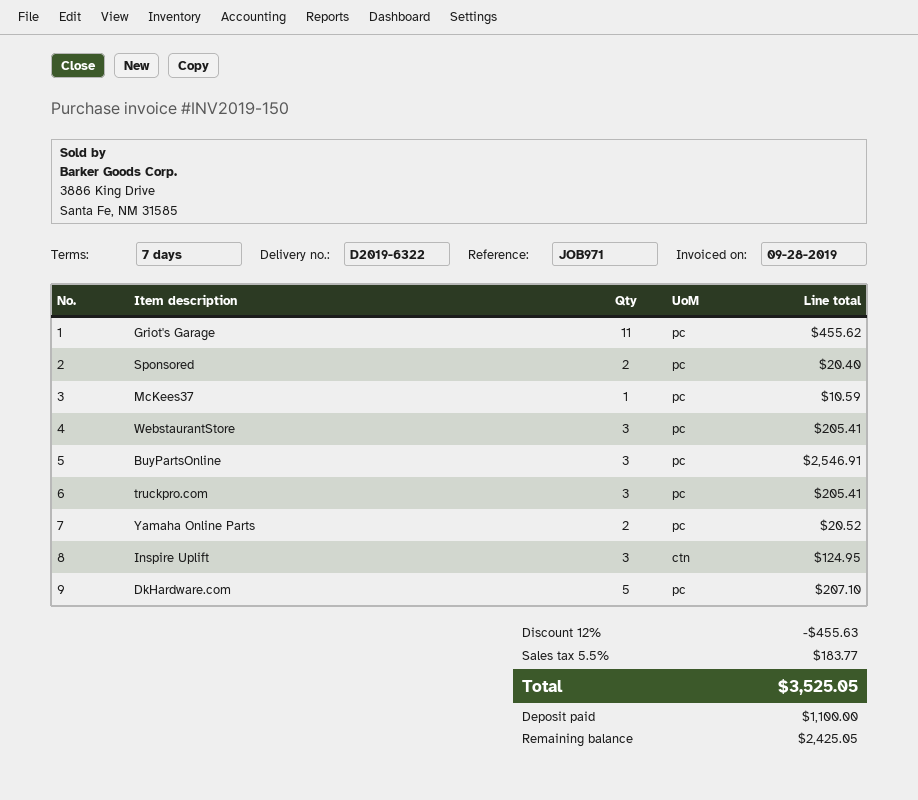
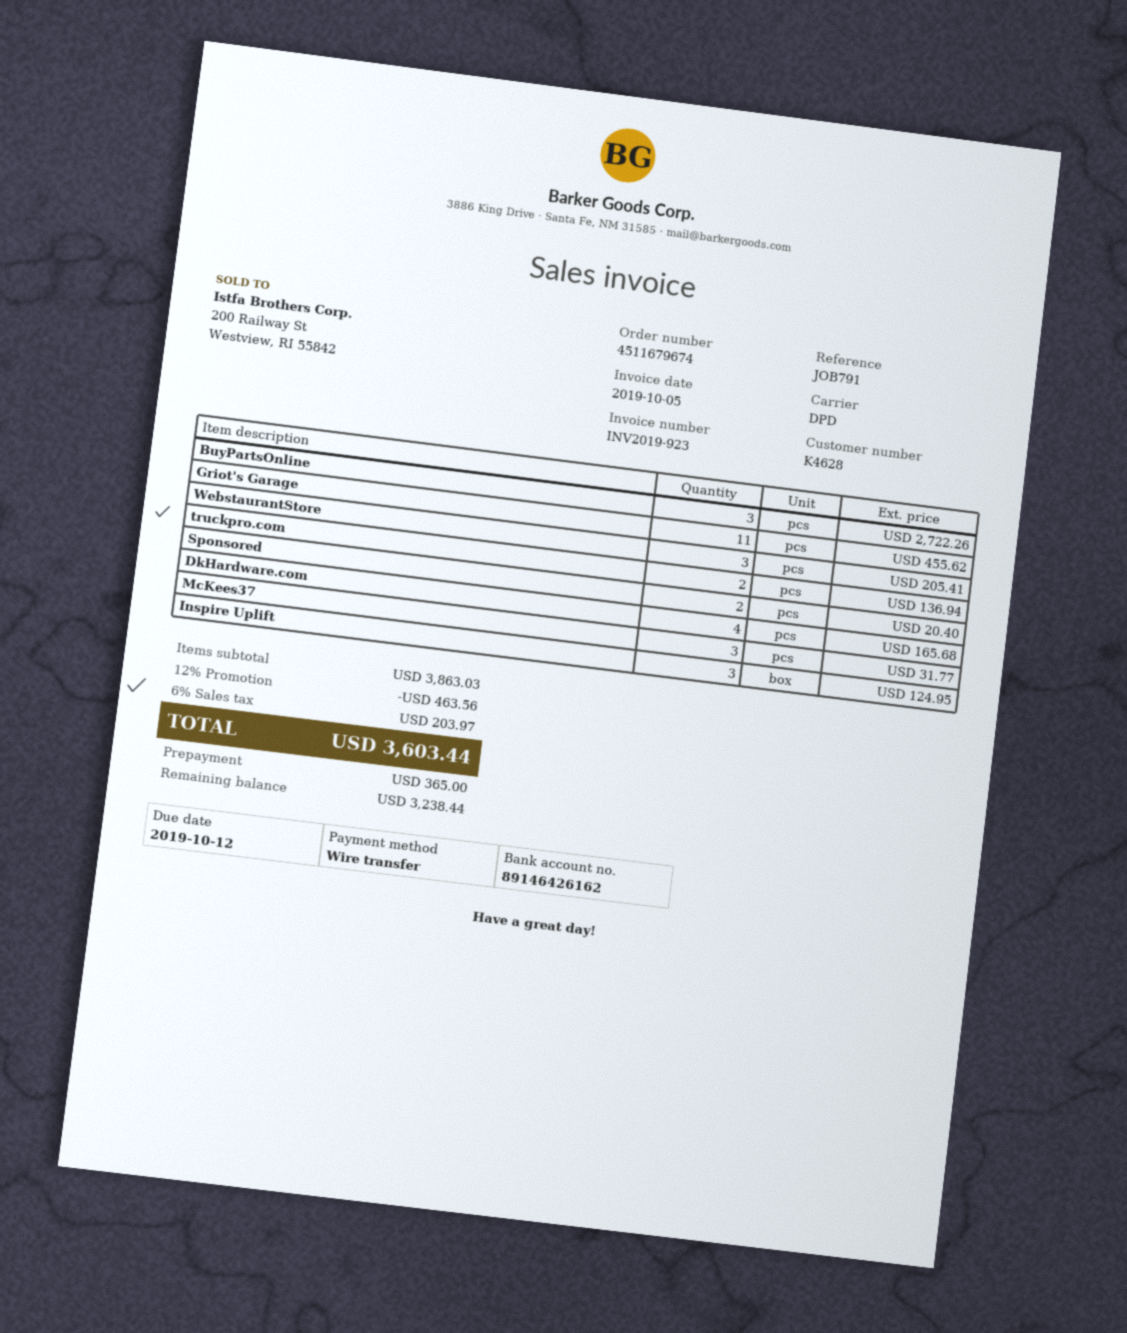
invoice number: INV2019-150 -> INV2019-923
invoice date: 2019-09-28 -> 2019-10-05
reference: JOB971 -> JOB791
McKees37: 1 for 10.59 -> 3 for 31.77
BuyPartsOnline: 3 for 2546.91 -> 3 for 2722.26
truckpro.com: 3 for 205.41 -> 2 for 136.94
Yamaha Online Parts: 2 for 20.52 -> none
DkHardware.com: 5 for 207.10 -> 4 for 165.68
discount: 12% = 455.63 -> 12% = 463.56
tax: 5.5% = 183.77 -> 6% = 203.97
total: 3525.05 -> 3603.44
deposit: 1100.00 -> 365.00
balance: 2425.05 -> 3238.44

